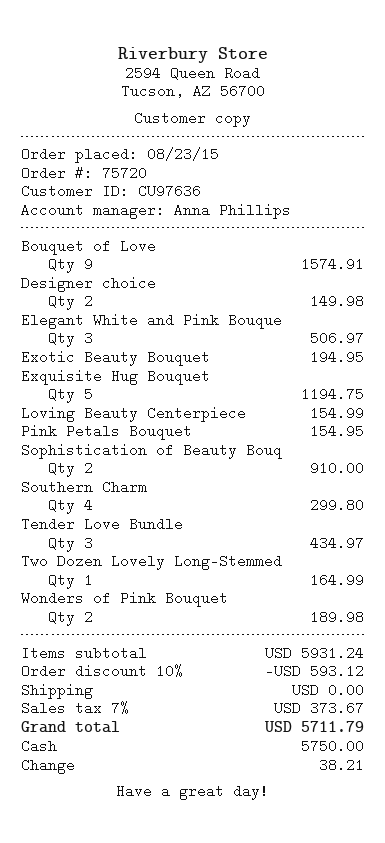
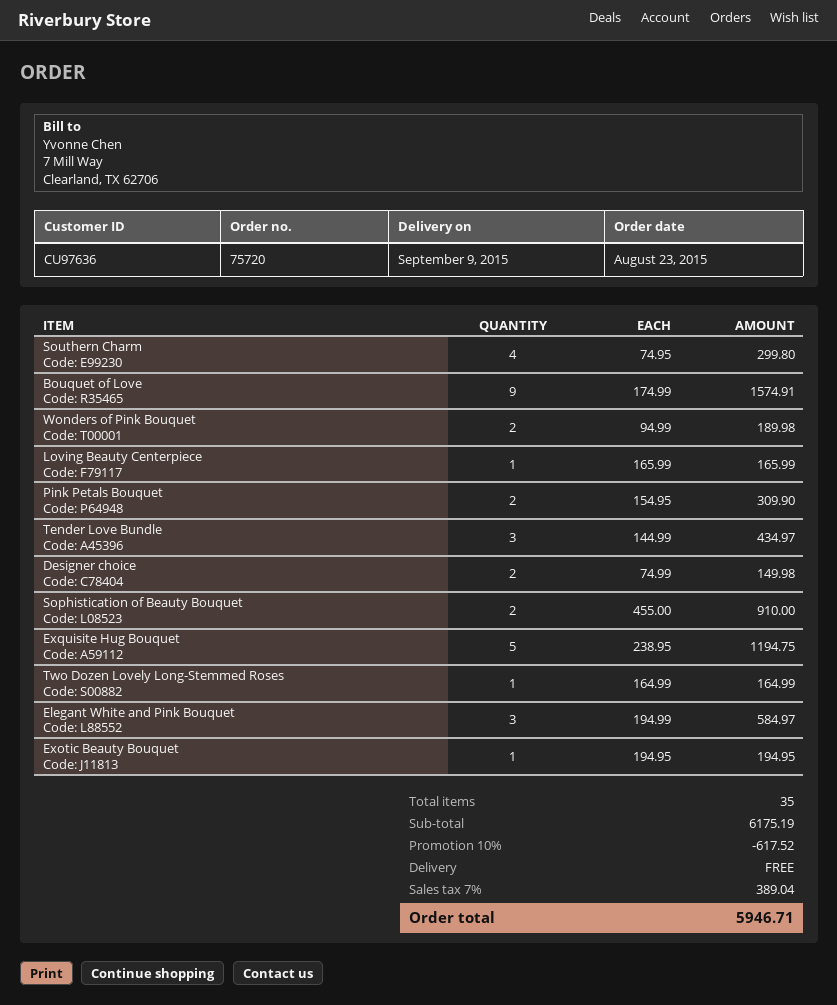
Elegant White and Pink Bouque: 3 for 506.97 -> 3 for 584.97
Loving Beauty Centerpiece: 1 for 154.99 -> 1 for 165.99
Pink Petals Bouquet: 1 for 154.95 -> 2 for 309.90
subtotal: 5931.24 -> 6175.19
discount: 10% = 593.12 -> 10% = 617.52
tax: 7% = 373.67 -> 7% = 389.04
total: 5711.79 -> 5946.71

